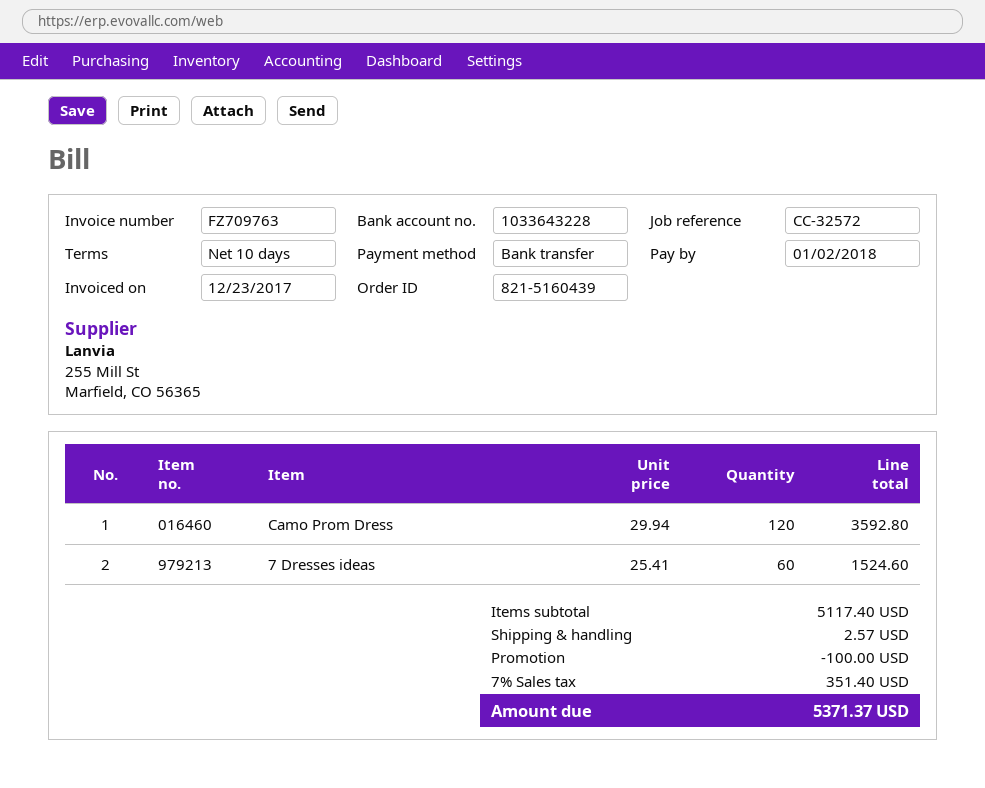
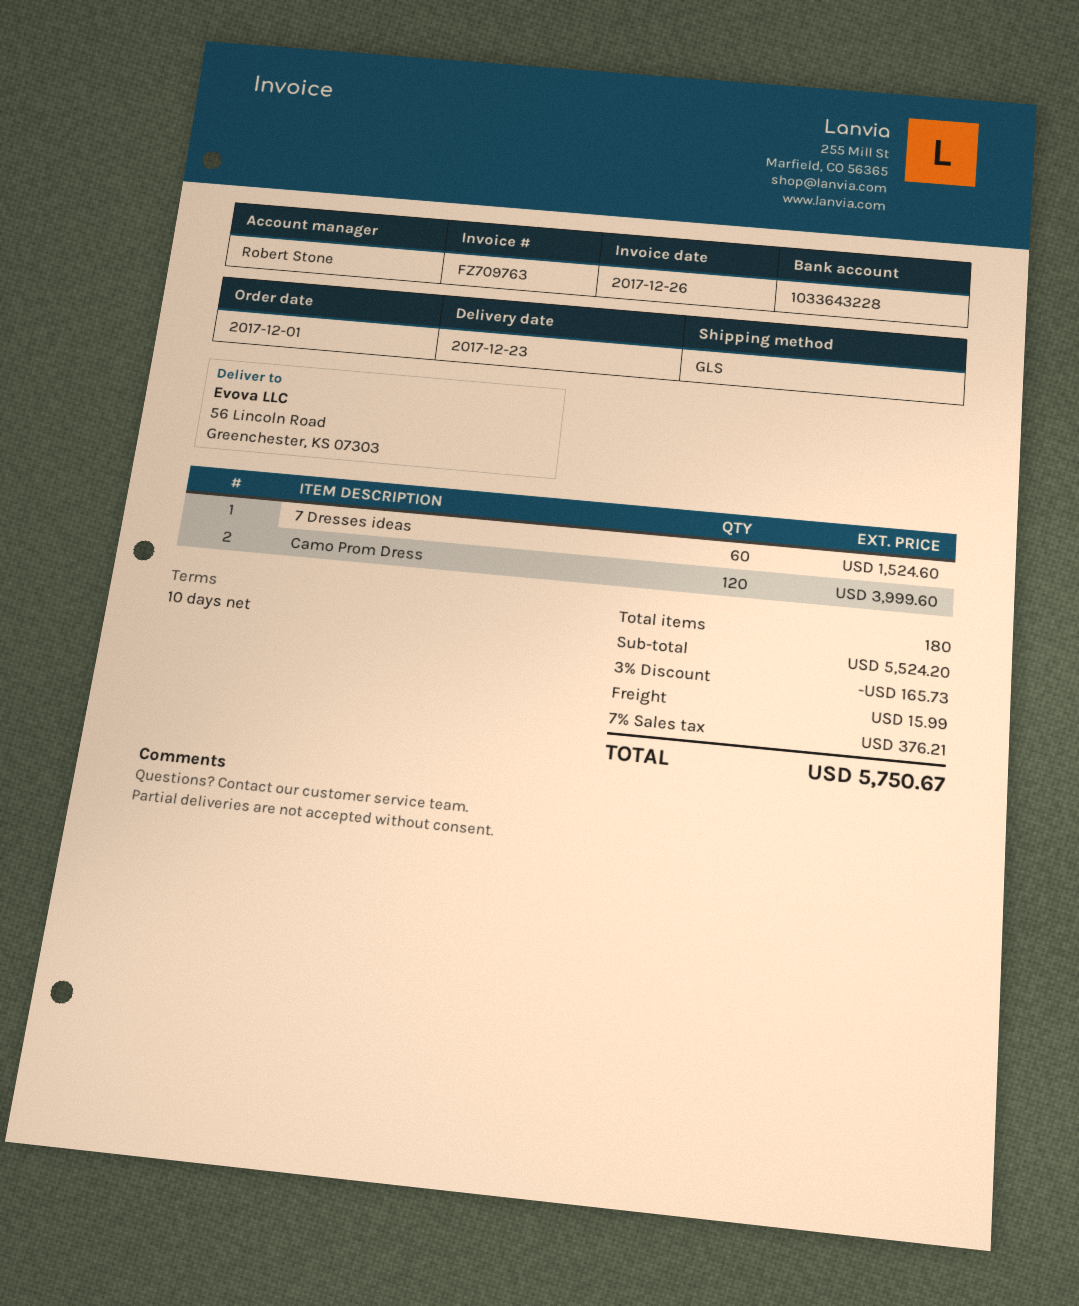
invoice date: 2017-12-23 -> 2017-12-26
Camo Prom Dress: 120 for 3592.80 -> 120 for 3999.60
subtotal: 5117.40 -> 5524.20
discount: 100.00 -> 165.73
shipping: 2.57 -> 15.99
tax: 7% = 351.40 -> 7% = 376.21
total: 5371.37 -> 5750.67

